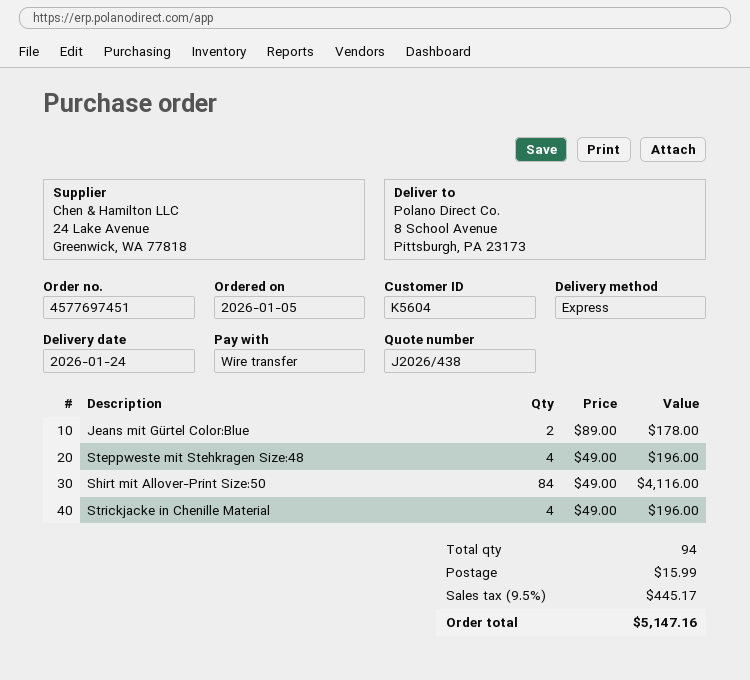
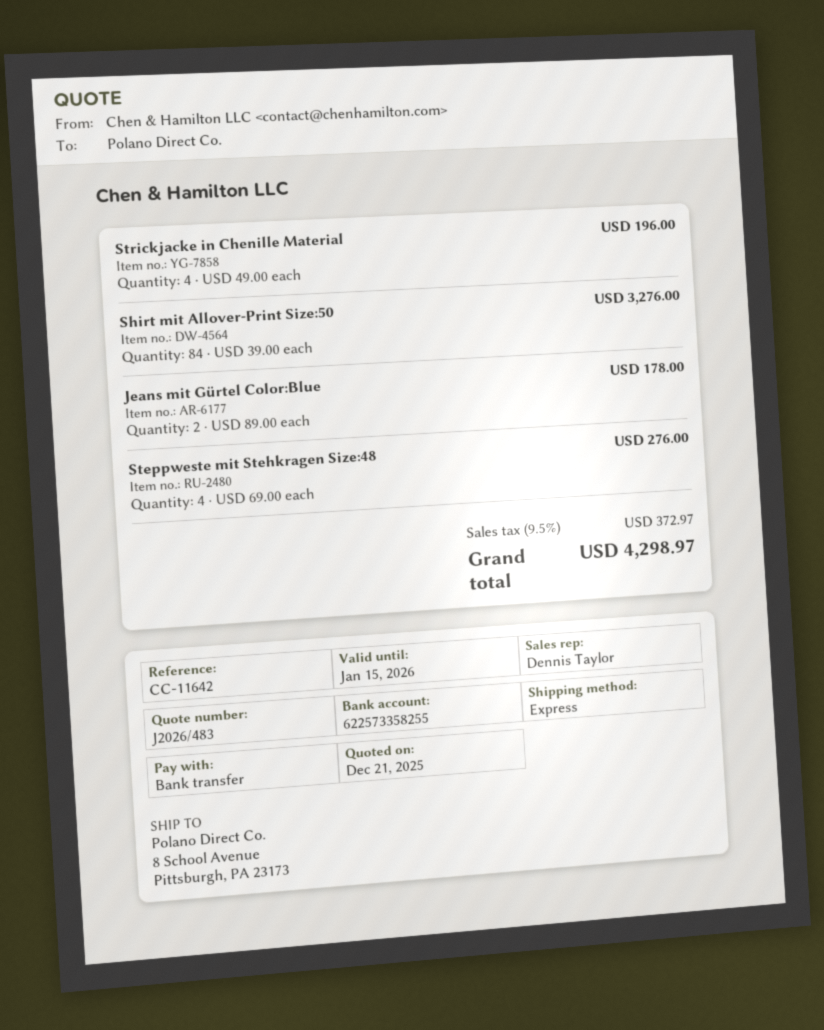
quote number: J2026/438 -> J2026/483
Steppweste mit Stehkragen Size:48: 4 x 49.00 = 196.00 -> 4 x 69.00 = 276.00
Shirt mit Allover-Print Size:50: 84 x 49.00 = 4116.00 -> 84 x 39.00 = 3276.00
shipping: 15.99 -> none
tax: 9.5% = 445.17 -> 9.5% = 372.97
total: 5147.16 -> 4298.97

